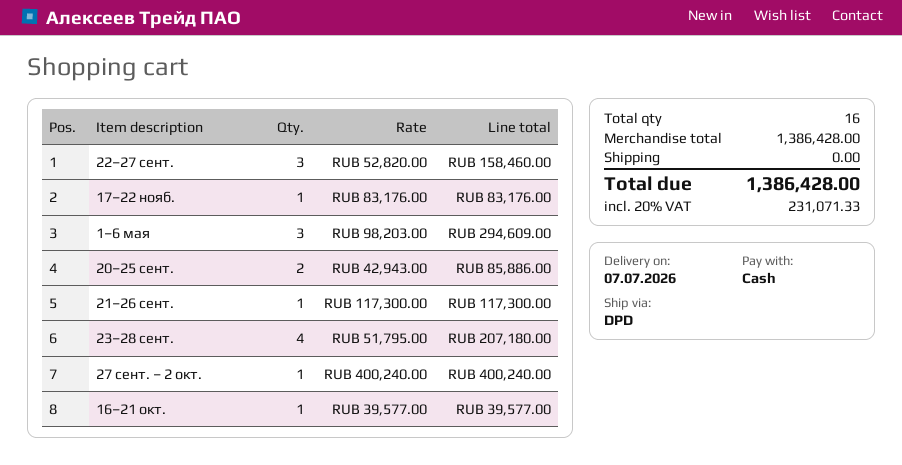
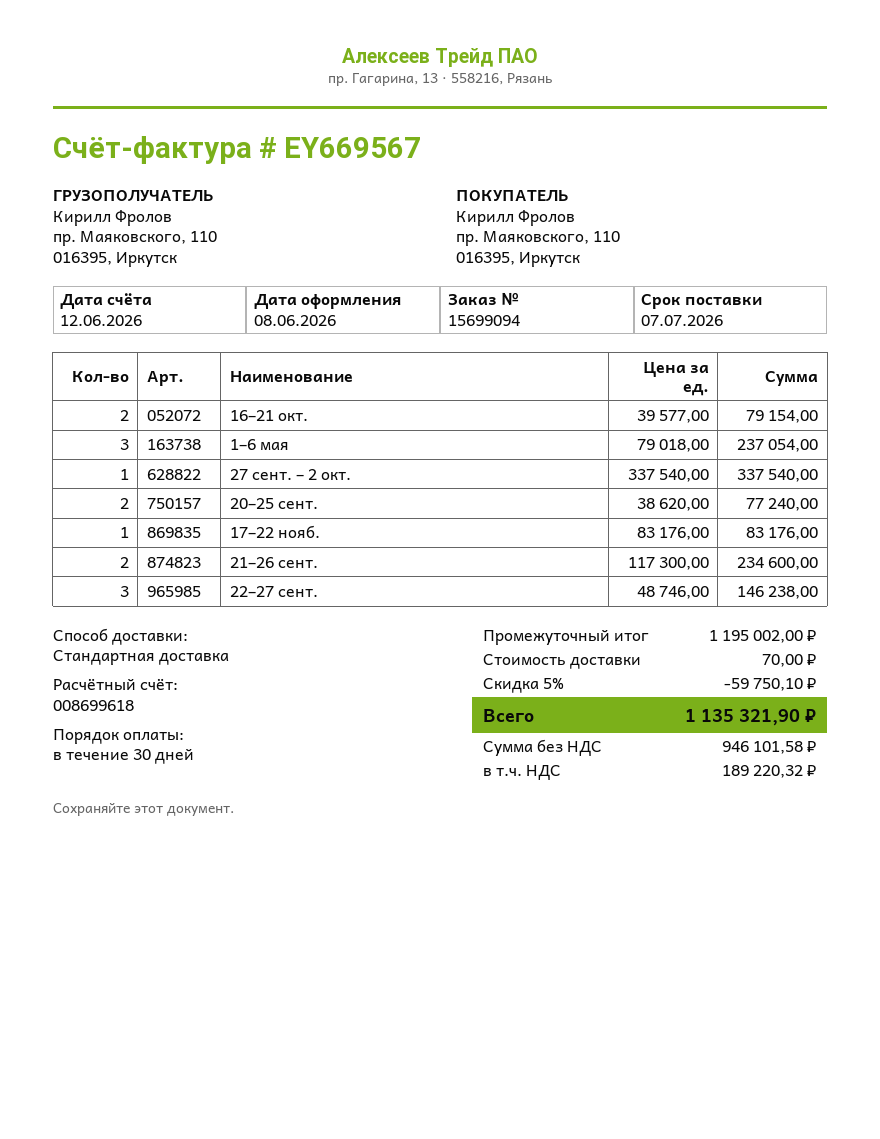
shipping method: DPD -> standard
22–27 сент.: 3 x 52820.00 = 158460.00 -> 3 x 48746.00 = 146238.00
1–6 мая: 3 x 98203.00 = 294609.00 -> 3 x 79018.00 = 237054.00
20–25 сент.: 2 x 42943.00 = 85886.00 -> 2 x 38620.00 = 77240.00
21–26 сент.: 1 x 117300.00 = 117300.00 -> 2 x 117300.00 = 234600.00
23–28 сент.: 4 x 51795.00 = 207180.00 -> none
27 сент. – 2 окт.: 1 x 400240.00 = 400240.00 -> 1 x 337540.00 = 337540.00
16–21 окт.: 1 x 39577.00 = 39577.00 -> 2 x 39577.00 = 79154.00
subtotal: 1386428.00 -> 1195002.00
discount: none -> 5% = 59750.10
shipping: 0.00 -> 70.00
tax: 231071.33 -> 189220.32
total: 1386428.00 -> 1135321.90

